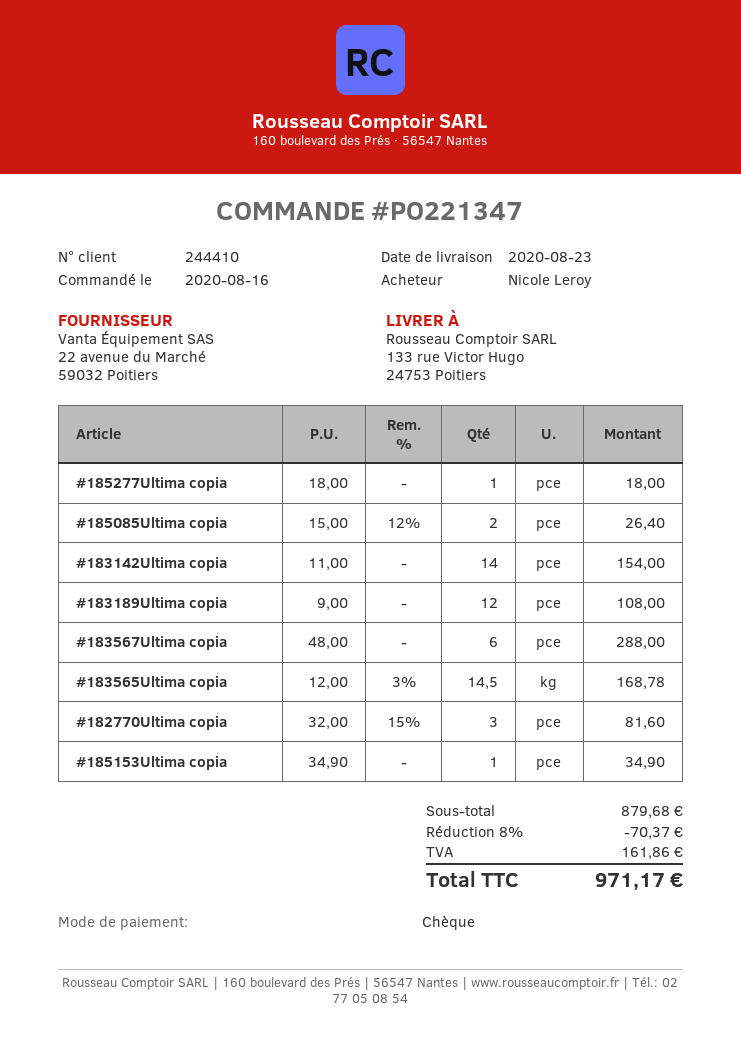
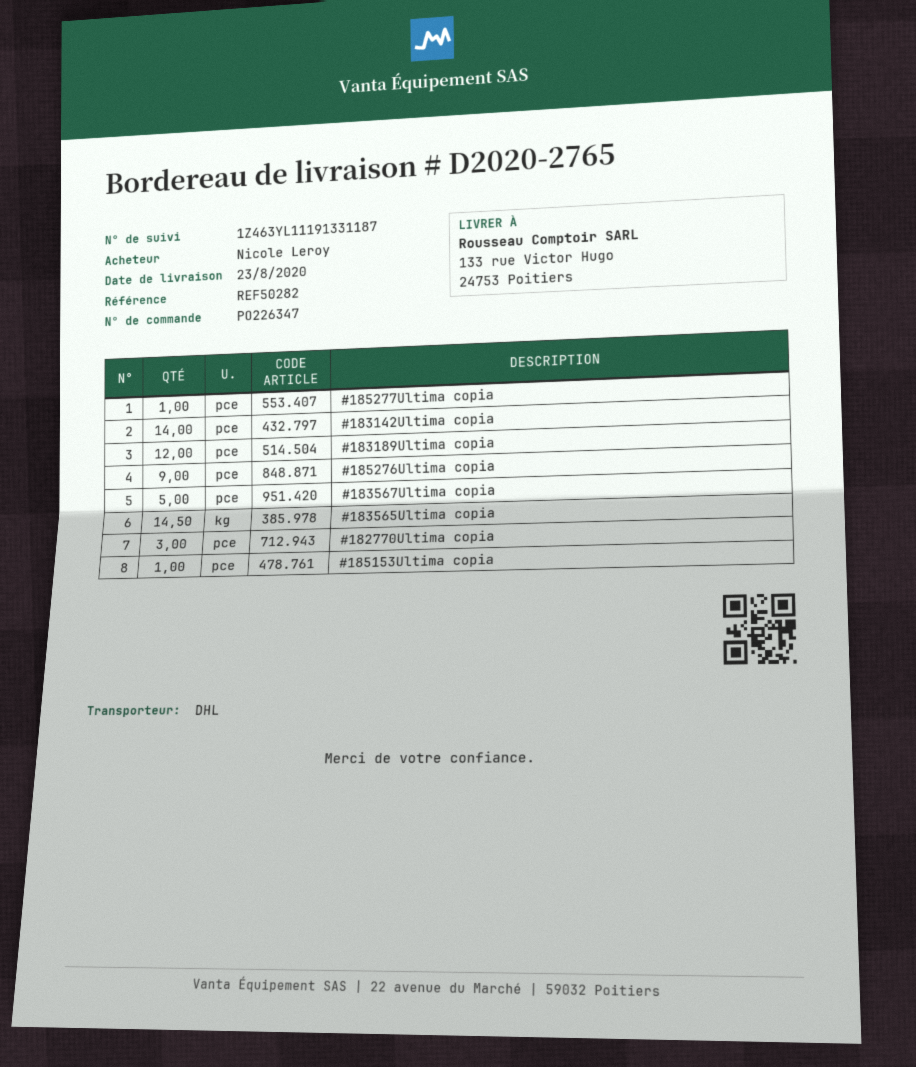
order number: PO221347 -> PO226347
#185085Ultima copia: 2 -> none
#183567Ultima copia: 6 -> 5
#185276Ultima copia: none -> 9

